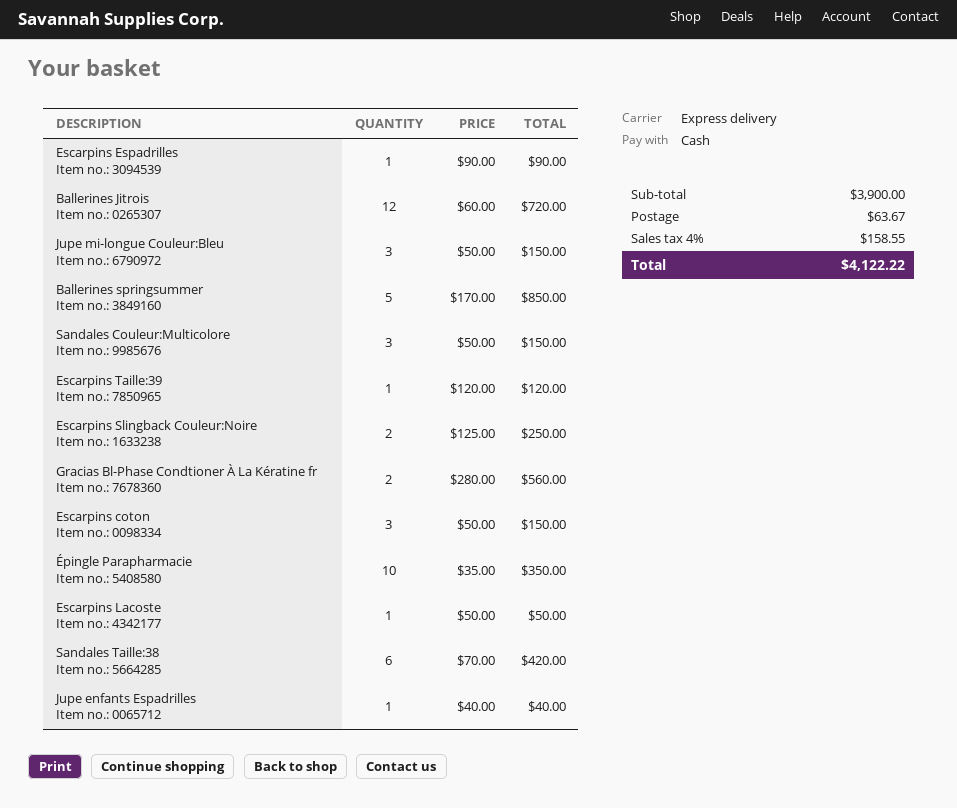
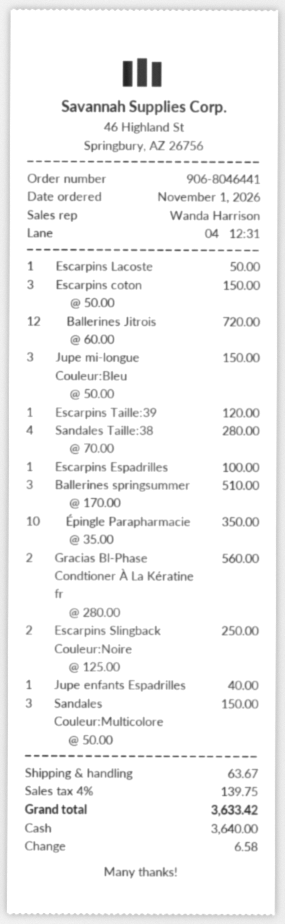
Escarpins Espadrilles: 1 x 90.00 = 90.00 -> 1 x 100.00 = 100.00
Ballerines springsummer: 5 x 170.00 = 850.00 -> 3 x 170.00 = 510.00
Sandales Taille:38: 6 x 70.00 = 420.00 -> 4 x 70.00 = 280.00
tax: 4% = 158.55 -> 4% = 139.75
total: 4122.22 -> 3633.42

